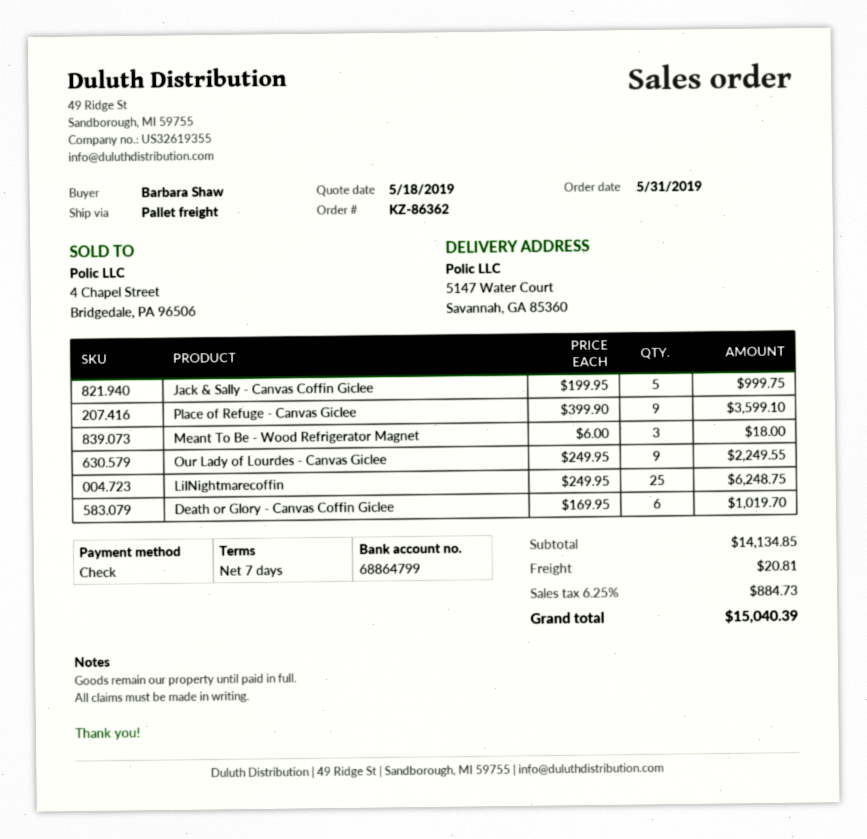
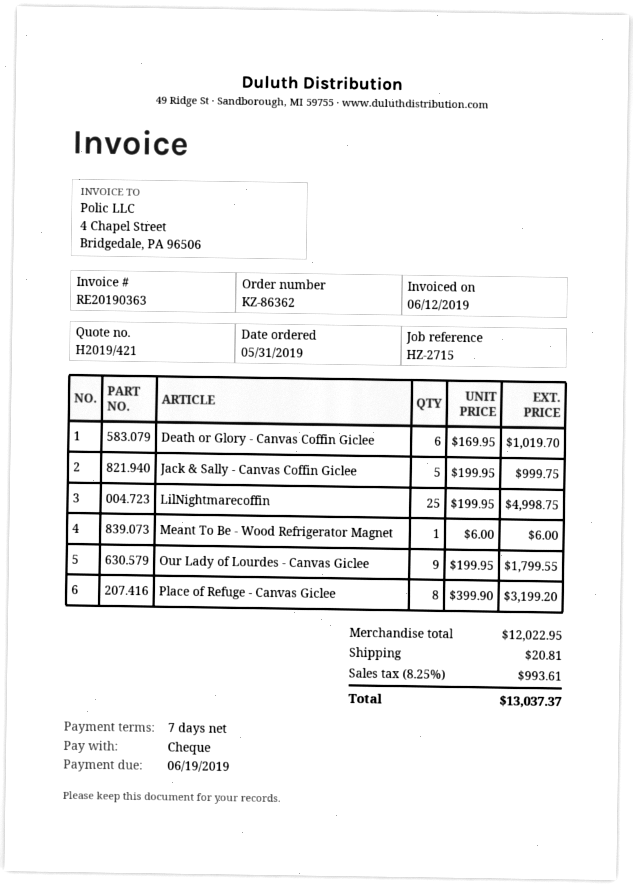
Place of Refuge - Canvas Giclee: 9 x 399.90 = 3599.10 -> 8 x 399.90 = 3199.20
Meant To Be - Wood Refrigerator Magnet: 3 x 6.00 = 18.00 -> 1 x 6.00 = 6.00
Our Lady of Lourdes - Canvas Giclee: 9 x 249.95 = 2249.55 -> 9 x 199.95 = 1799.55
LilNightmarecoffin: 25 x 249.95 = 6248.75 -> 25 x 199.95 = 4998.75
subtotal: 14134.85 -> 12022.95
tax: 6.25% = 884.73 -> 8.25% = 993.61
total: 15040.39 -> 13037.37

